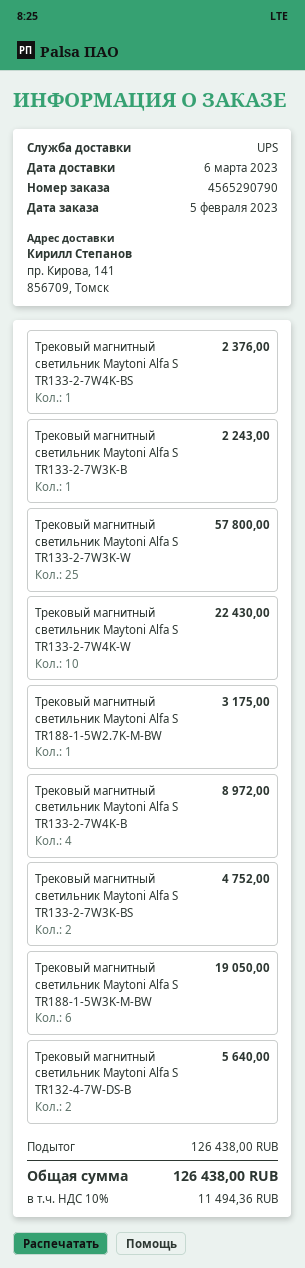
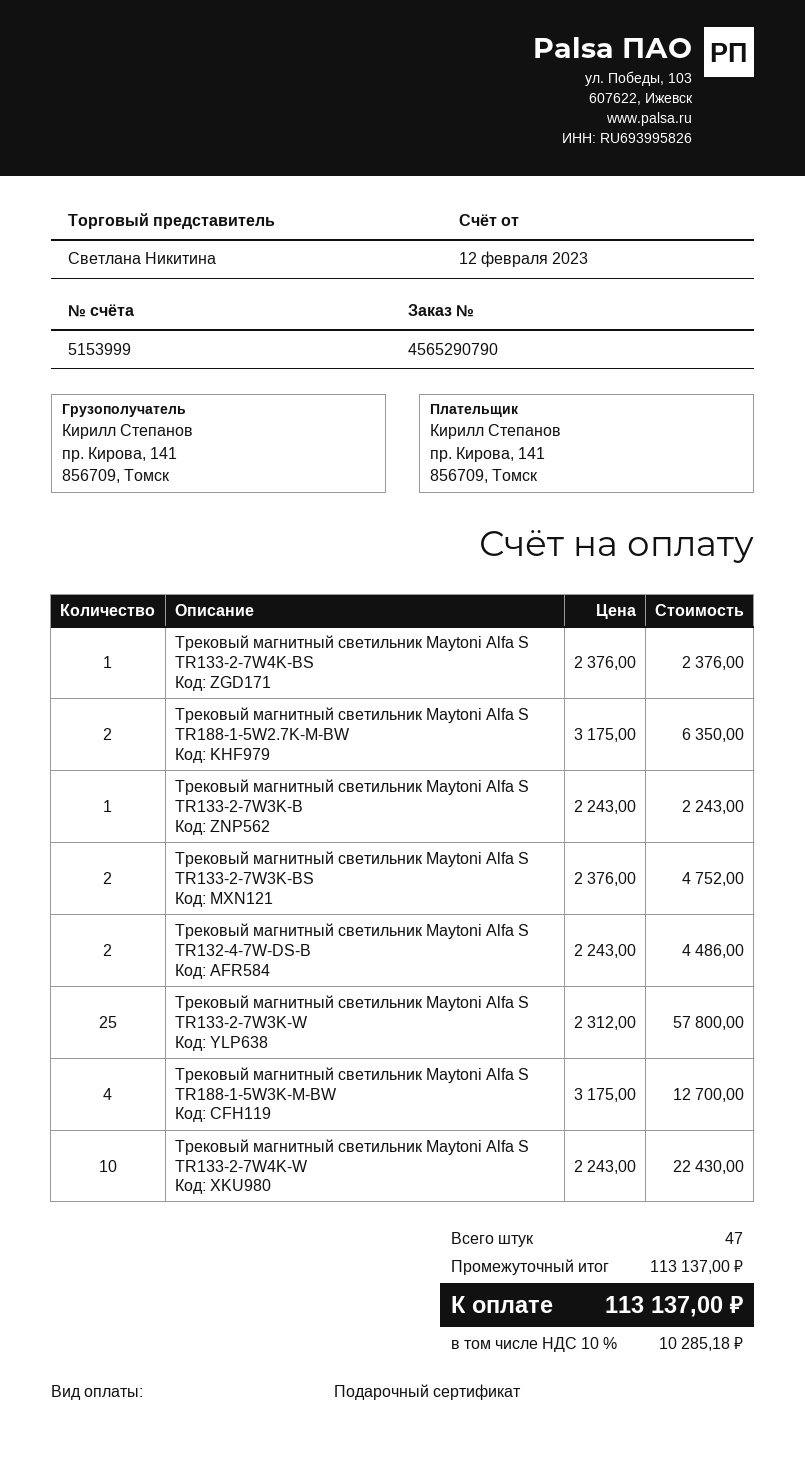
Трековый магнитный светильник Maytoni Alfa S TR188-1-5W2.7K-M-BW: 1 for 3175.00 -> 2 for 6350.00
Трековый магнитный светильник Maytoni Alfa S TR133-2-7W4K-B: 4 for 8972.00 -> none
Трековый магнитный светильник Maytoni Alfa S TR188-1-5W3K-M-BW: 6 for 19050.00 -> 4 for 12700.00
Трековый магнитный светильник Maytoni Alfa S TR132-4-7W-DS-B: 2 for 5640.00 -> 2 for 4486.00
subtotal: 126438.00 -> 113137.00
tax: 10% = 11494.36 -> 10% = 10285.18
total: 126438.00 -> 113137.00

